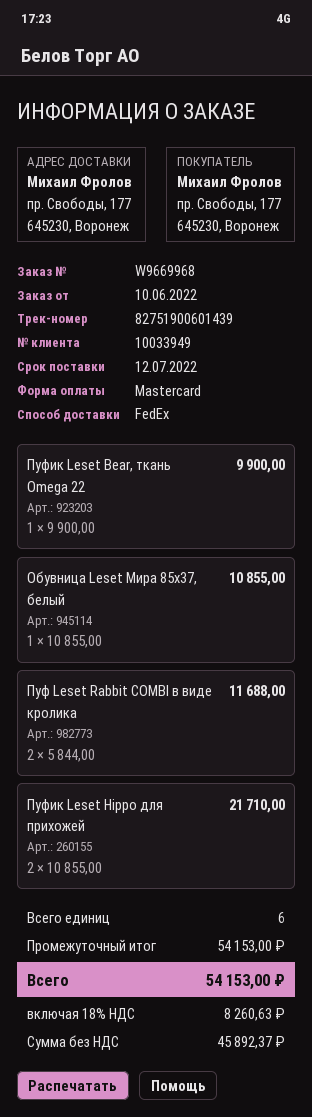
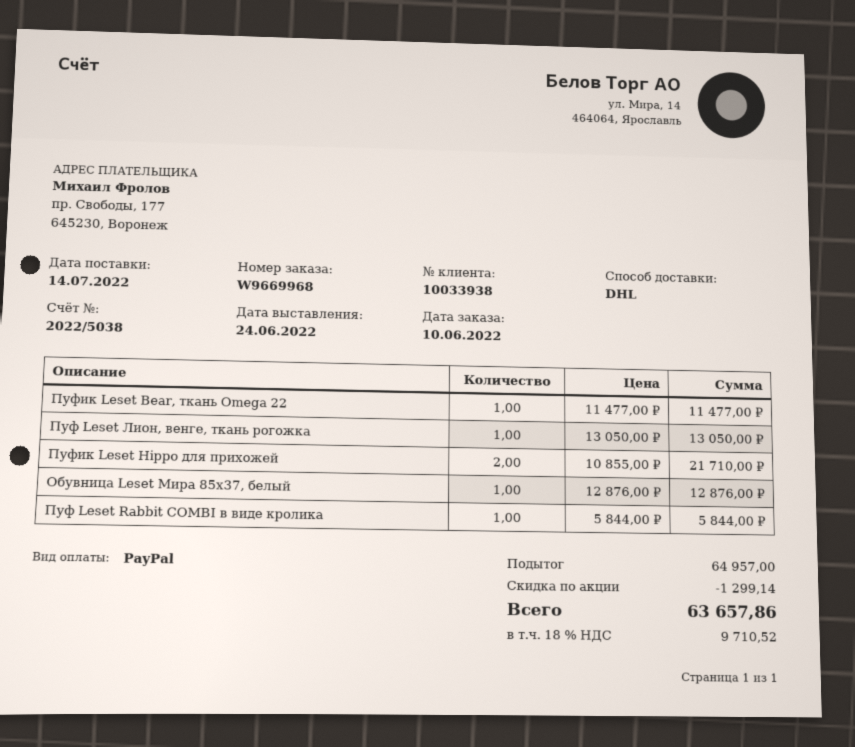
delivery date: 2022-07-12 -> 2022-07-14
customer number: 10033949 -> 10033938
payment method: Mastercard -> PayPal
shipping method: FedEx -> DHL
Пуфик Leset Bear, ткань Omega 22: 1 x 9900.00 = 9900.00 -> 1 x 11477.00 = 11477.00
Обувница Leset Мира 85х37, белый: 1 x 10855.00 = 10855.00 -> 1 x 12876.00 = 12876.00
Пуф Leset Rabbit COMBI в виде кролика: 2 x 5844.00 = 11688.00 -> 1 x 5844.00 = 5844.00
Пуф Leset Лион, венге, ткань рогожка: none -> 1 x 13050.00 = 13050.00
subtotal: 54153.00 -> 64957.00
discount: none -> 1299.14
tax: 18% = 8260.63 -> 18% = 9710.52
total: 54153.00 -> 63657.86

